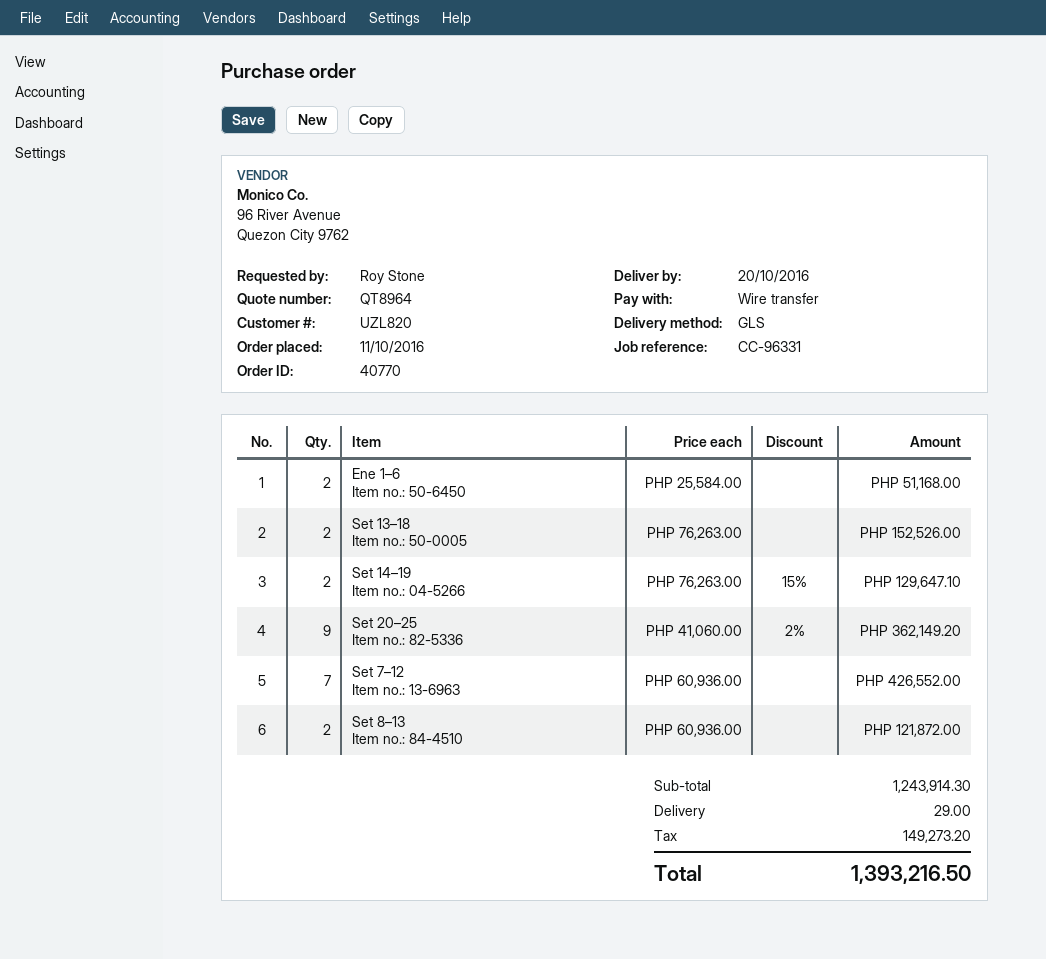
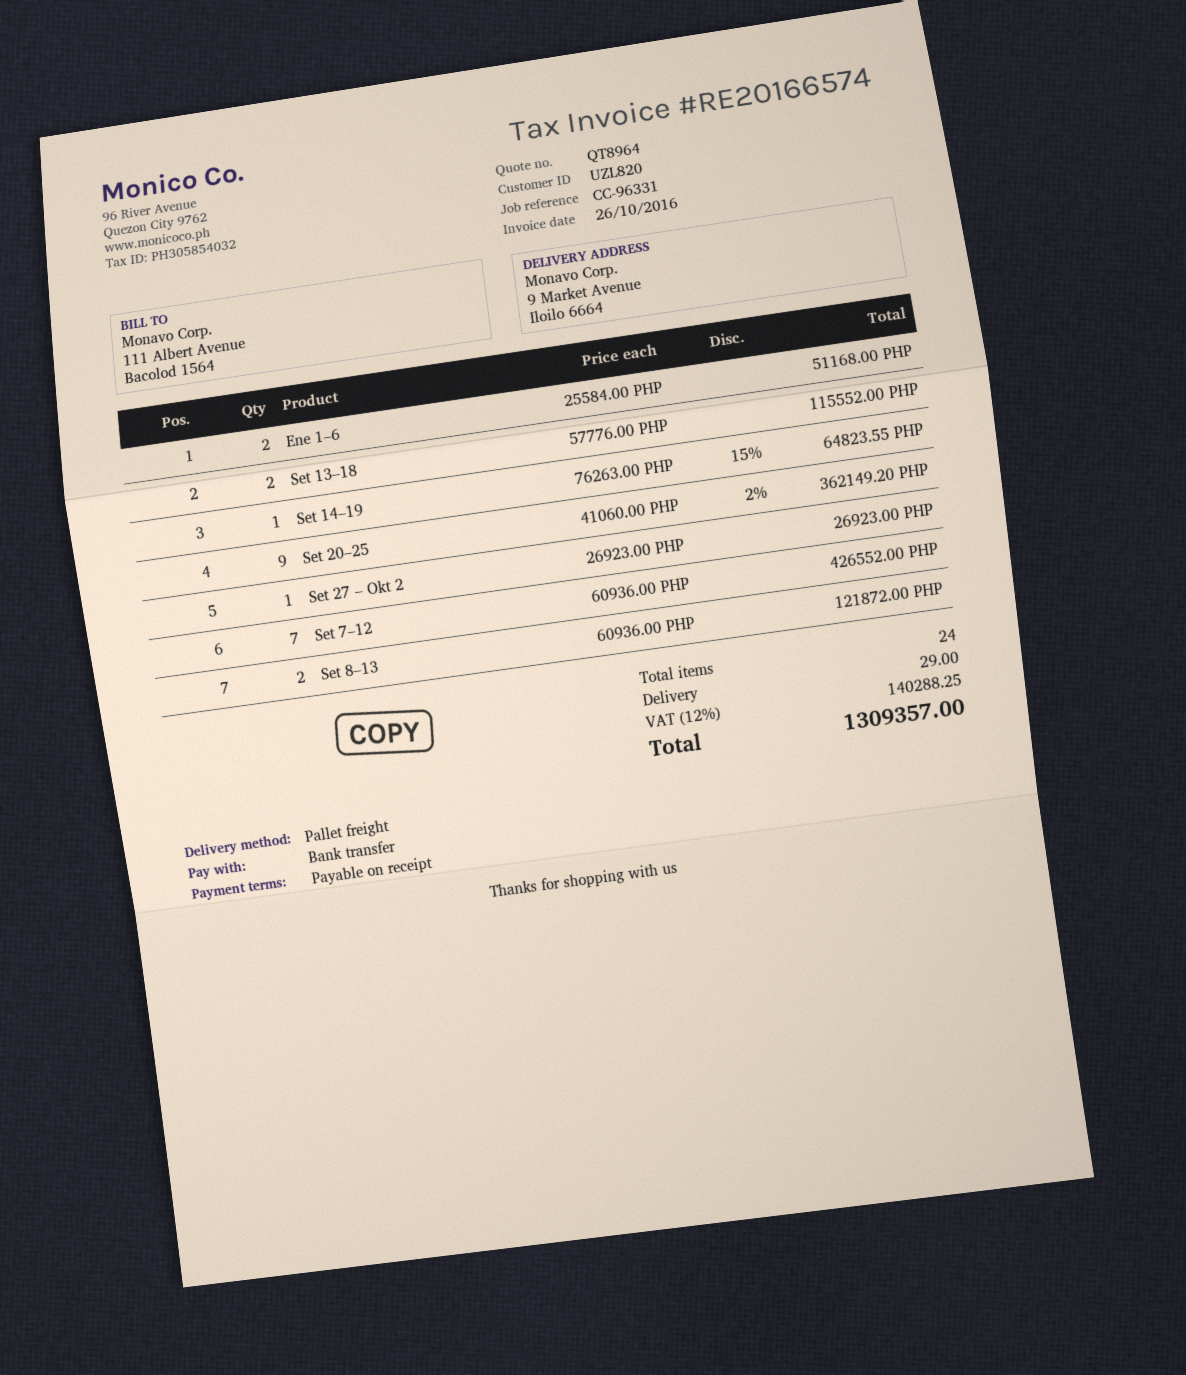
shipping method: GLS -> pallet freight
Set 13–18: 2 x 76263.00 = 152526.00 -> 2 x 57776.00 = 115552.00
Set 14–19: 2 x 76263.00 - 15% = 129647.10 -> 1 x 76263.00 - 15% = 64823.55
Set 27 – Okt 2: none -> 1 x 26923.00 = 26923.00
tax: 149273.20 -> 140288.25
total: 1393216.50 -> 1309357.00

